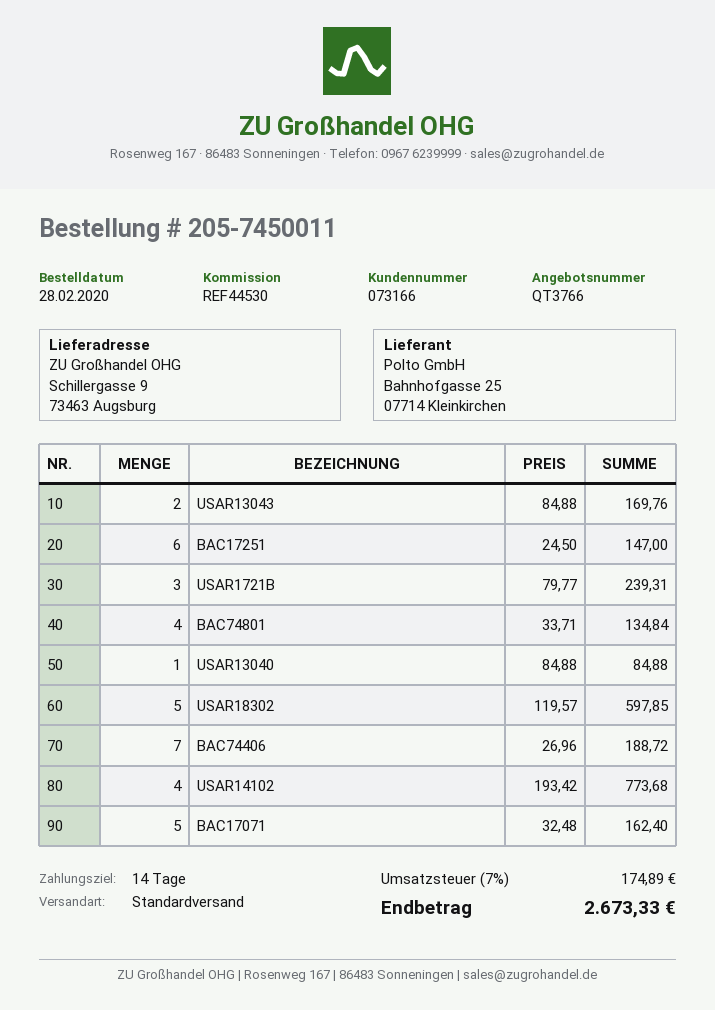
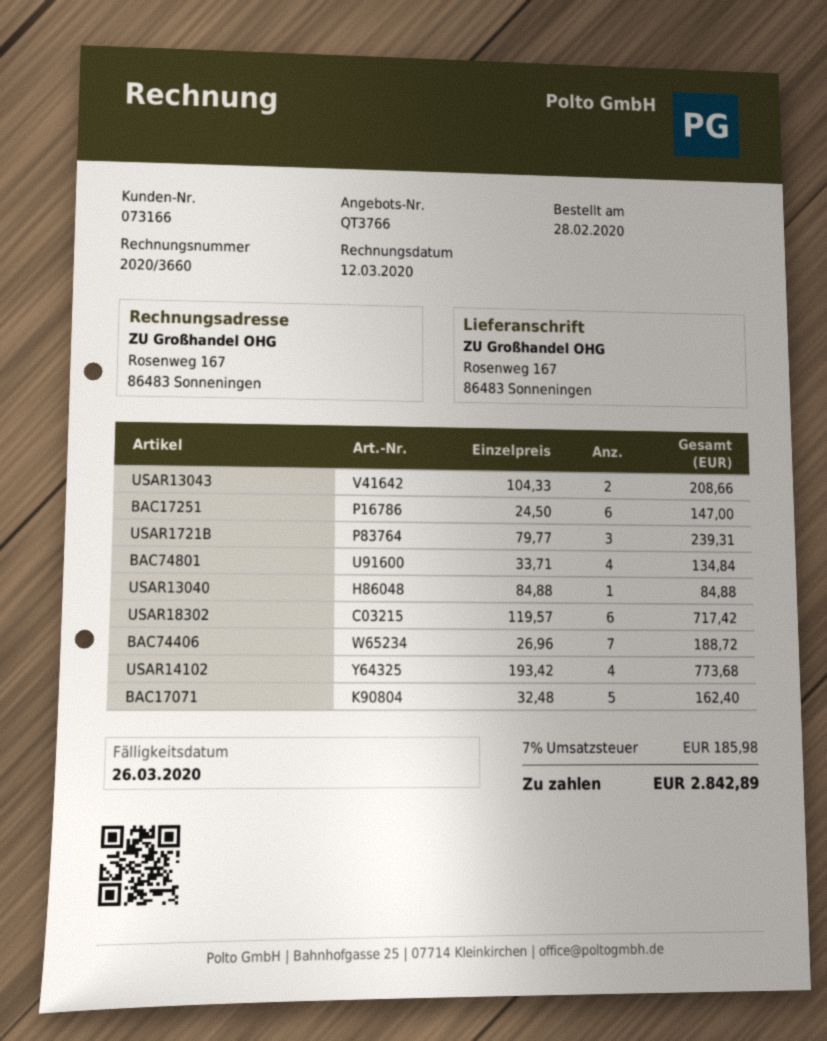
ship to: Schillergasse 9, 73463 Augsburg -> Rosenweg 167, 86483 Sonneningen
USAR13043: 2 x 84.88 = 169.76 -> 2 x 104.33 = 208.66
USAR18302: 5 x 119.57 = 597.85 -> 6 x 119.57 = 717.42
tax: 7% = 174.89 -> 7% = 185.98
total: 2673.33 -> 2842.89

